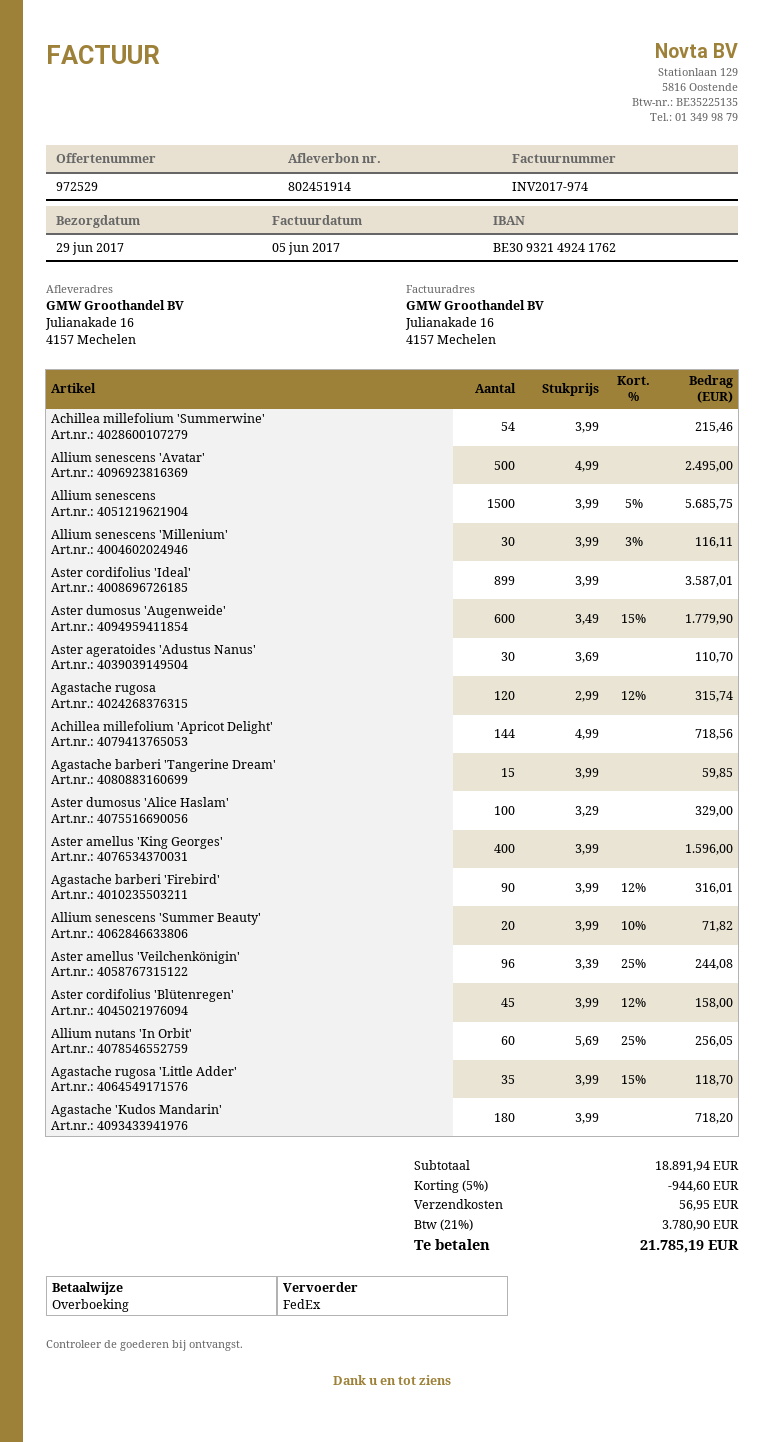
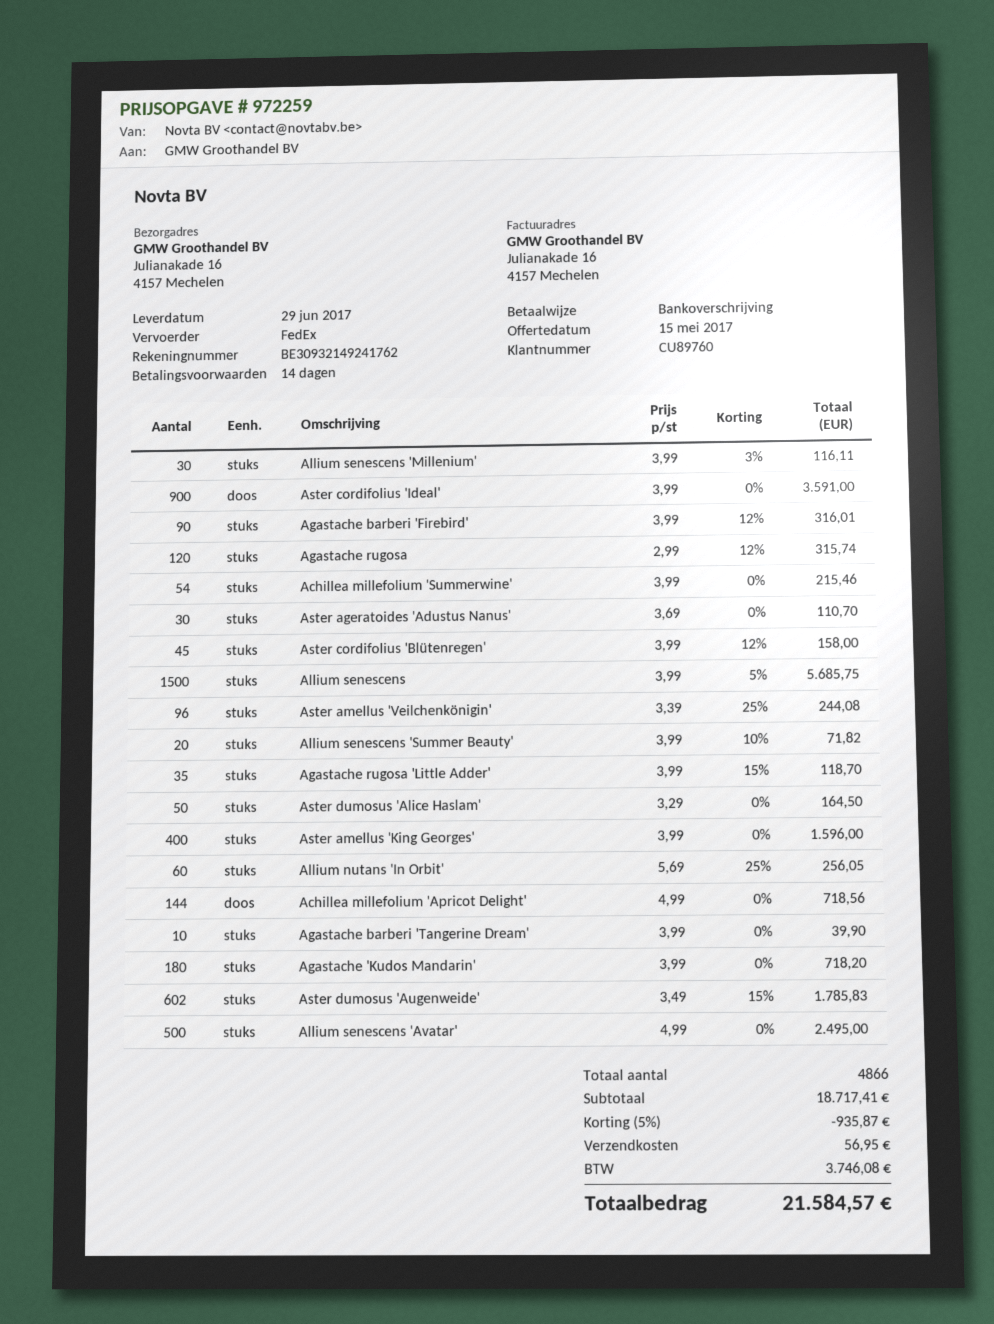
quote number: 972529 -> 972259
Aster cordifolius 'Ideal': 899 x 3.99 = 3587.01 -> 900 x 3.99 = 3591.00
Aster dumosus 'Augenweide': 600 x 3.49 - 15% = 1779.90 -> 602 x 3.49 - 15% = 1785.83
Agastache barberi 'Tangerine Dream': 15 x 3.99 = 59.85 -> 10 x 3.99 = 39.90
Aster dumosus 'Alice Haslam': 100 x 3.29 = 329.00 -> 50 x 3.29 = 164.50
subtotal: 18891.94 -> 18717.41
discount: 5% = 944.60 -> 5% = 935.87
tax: 3780.90 -> 3746.08
total: 21785.19 -> 21584.57

